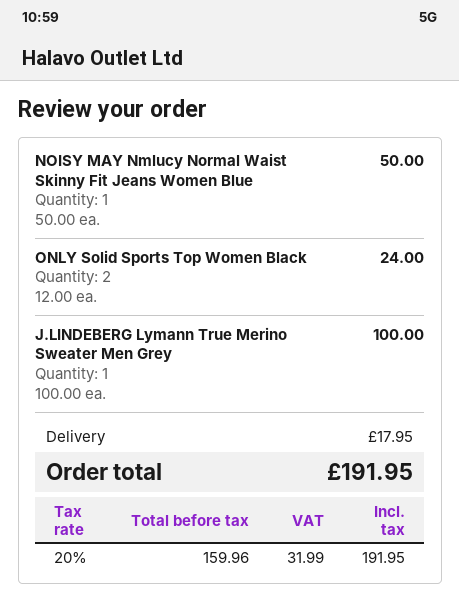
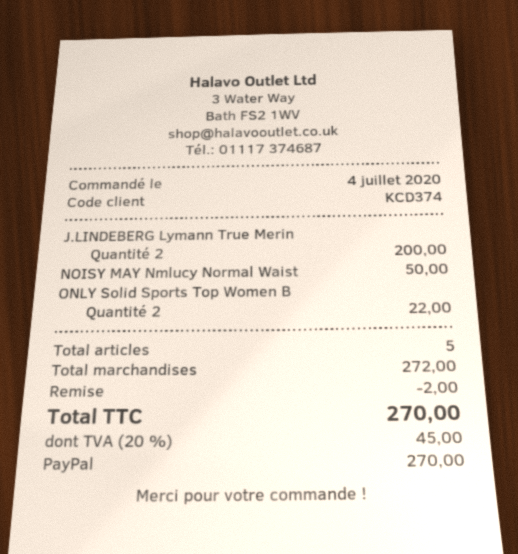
ONLY Solid Sports Top Women Black: 2 for 24.00 -> 2 for 22.00
J.LINDEBERG Lymann True Merino Sweater Men Grey: 1 for 100.00 -> 2 for 200.00
discount: none -> 2.00
shipping: 17.95 -> none
tax: 20% = 31.99 -> 20% = 45.00
total: 191.95 -> 270.00

